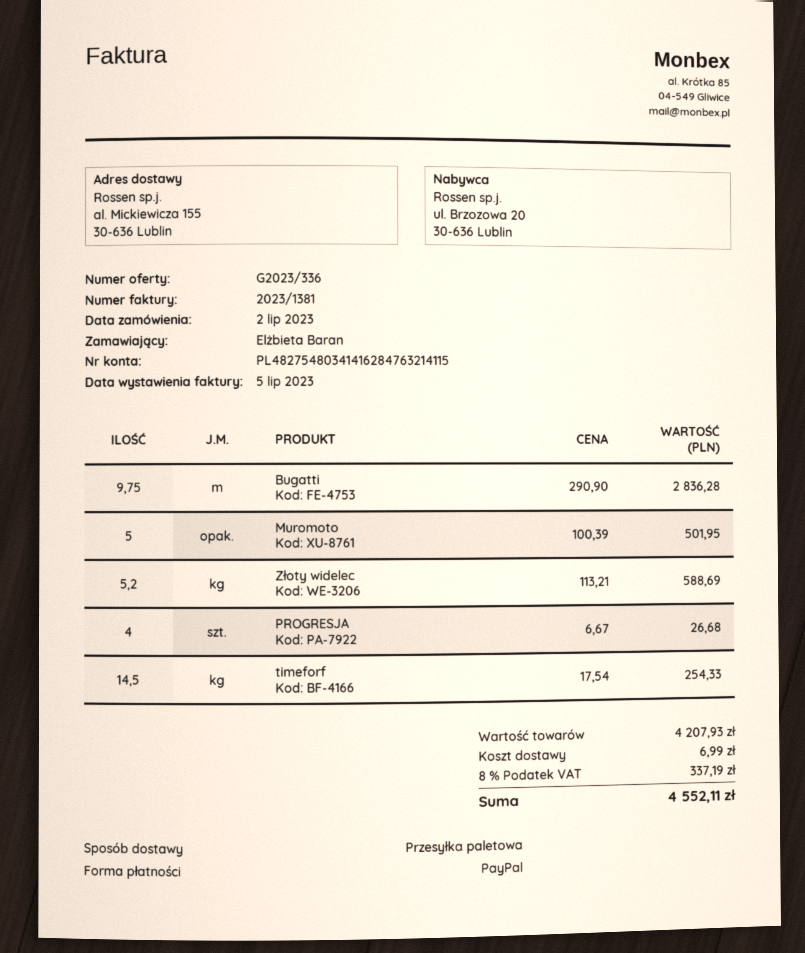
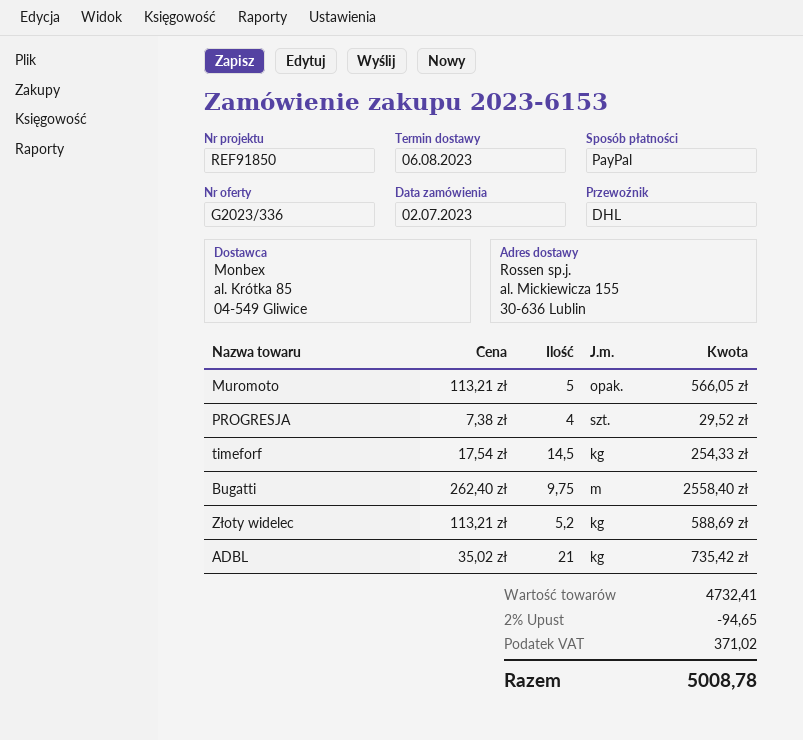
shipping method: pallet freight -> DHL
Bugatti: 9.75 x 290.90 = 2836.28 -> 9.75 x 262.40 = 2558.40
Muromoto: 5 x 100.39 = 501.95 -> 5 x 113.21 = 566.05
PROGRESJA: 4 x 6.67 = 26.68 -> 4 x 7.38 = 29.52
ADBL: none -> 21 x 35.02 = 735.42
subtotal: 4207.93 -> 4732.41
discount: none -> 2% = 94.65
shipping: 6.99 -> none
tax: 337.19 -> 371.02
total: 4552.11 -> 5008.78

